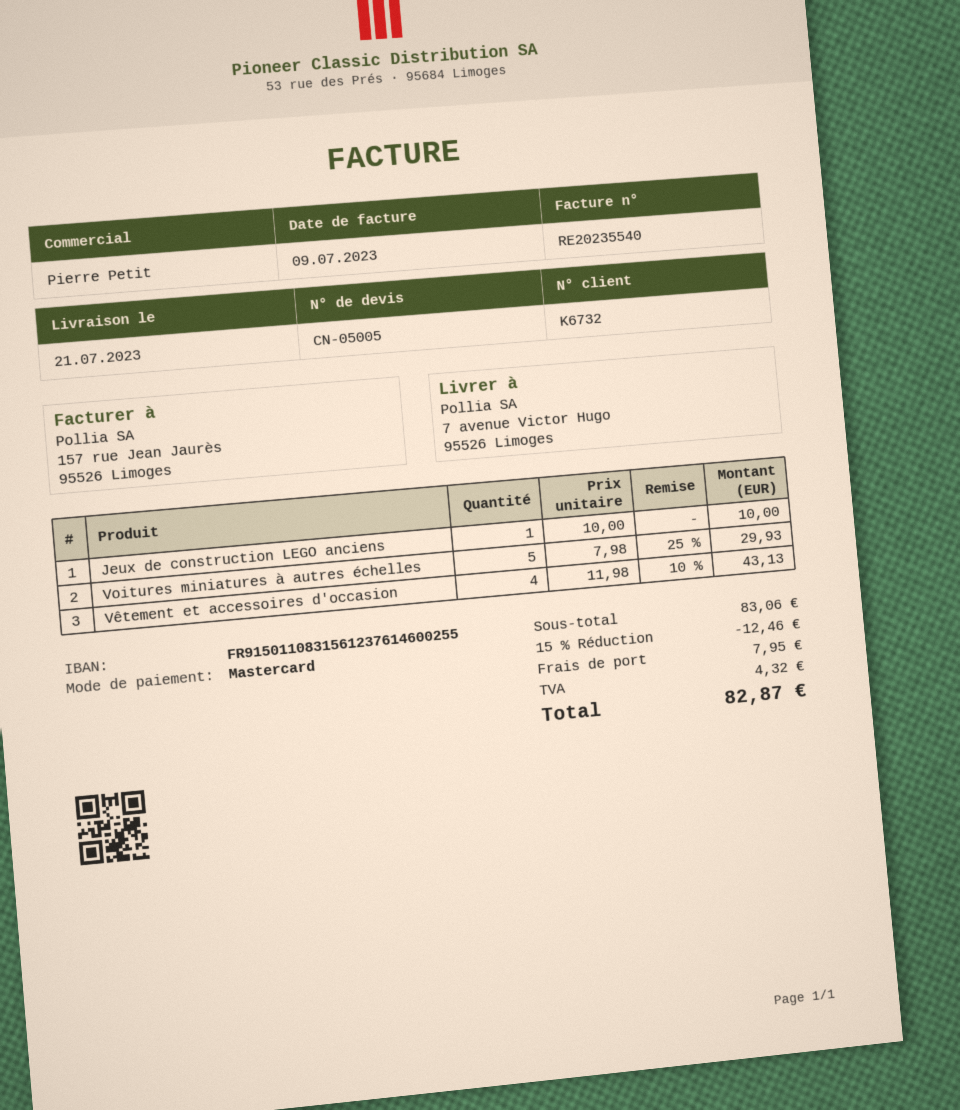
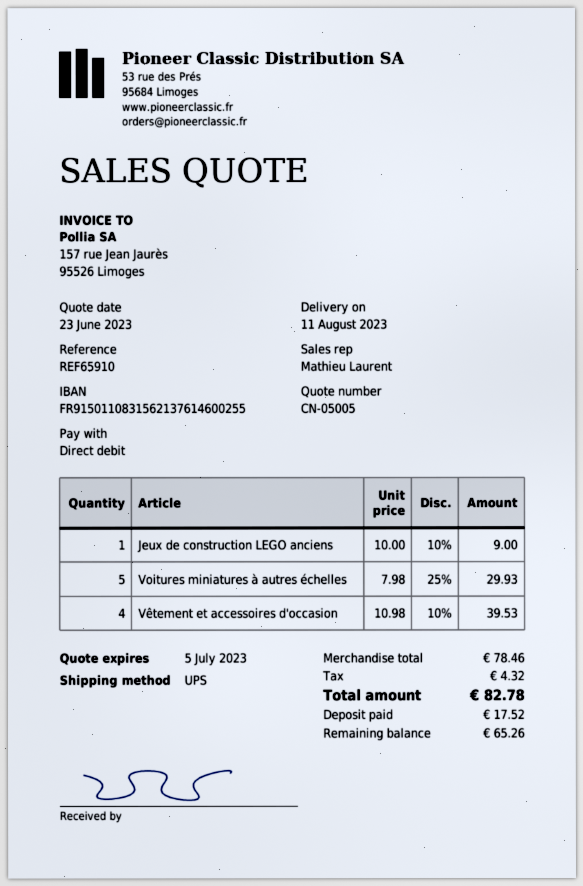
delivery date: 2023-07-21 -> 2023-08-11
sales rep: Pierre Petit -> Mathieu Laurent
payment method: Mastercard -> direct debit
bank account: FR9150110831561237614600255 -> FR9150110831562137614600255
Jeux de construction LEGO anciens: 1 x 10.00 = 10.00 -> 1 x 10.00 - 10% = 9.00
Vêtement et accessoires d'occasion: 4 x 11.98 - 10% = 43.13 -> 4 x 10.98 - 10% = 39.53
subtotal: 83.06 -> 78.46
discount: 15% = 12.46 -> none
shipping: 7.95 -> none
total: 82.87 -> 82.78

